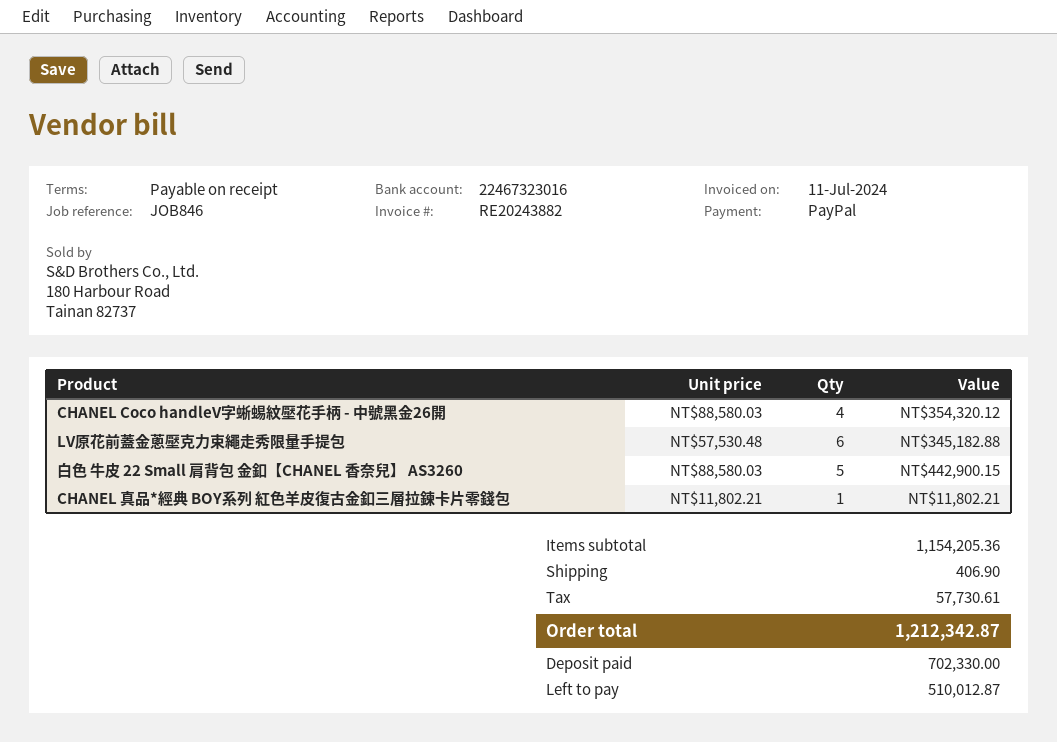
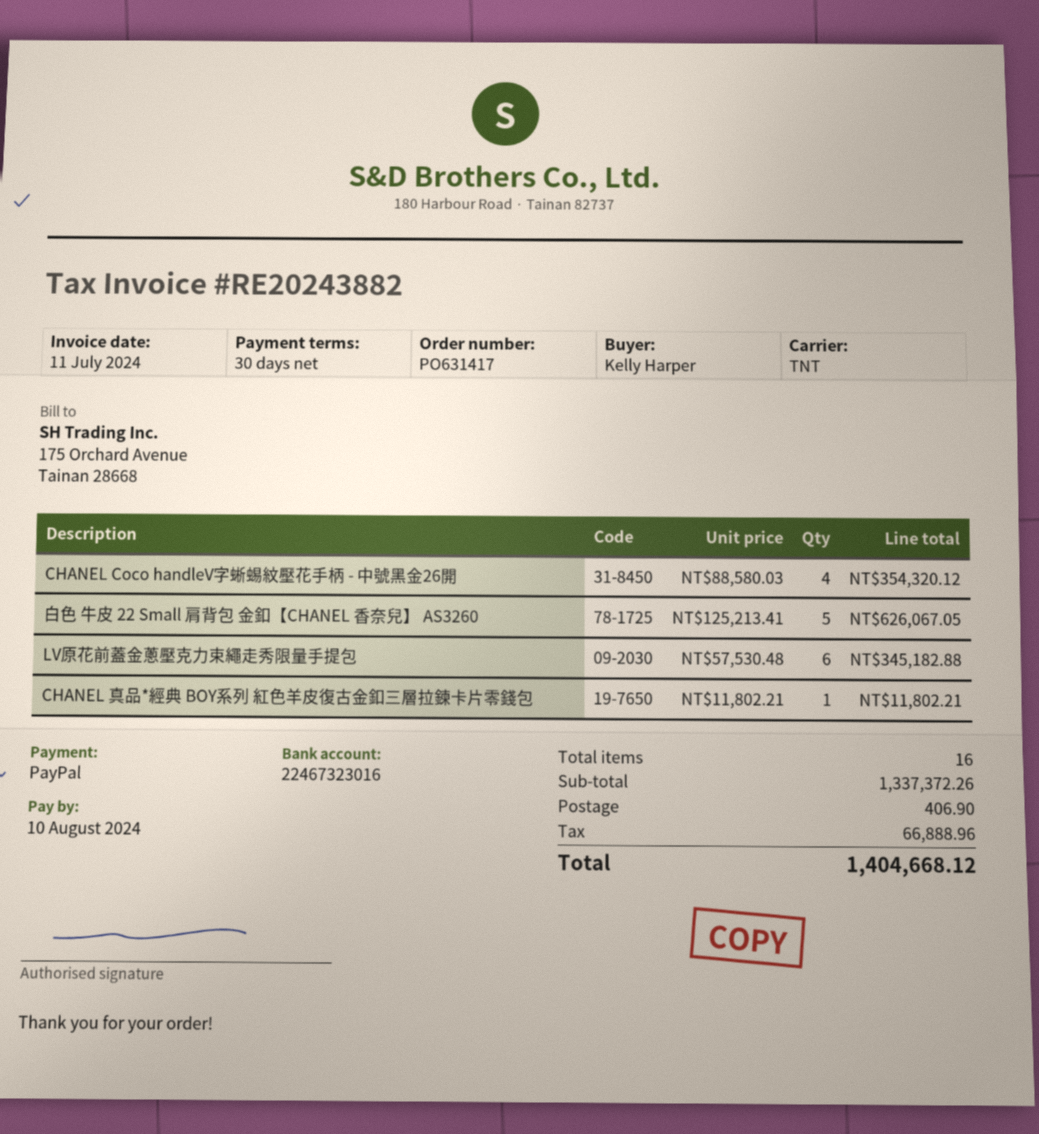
payment terms: on receipt -> 30 days
白色 牛皮 22 Small 肩背包 金釦【CHANEL 香奈兒】 AS3260: 5 x 88580.03 = 442900.15 -> 5 x 125213.41 = 626067.05
subtotal: 1154205.36 -> 1337372.26
tax: 57730.61 -> 66888.96
total: 1212342.87 -> 1404668.12

